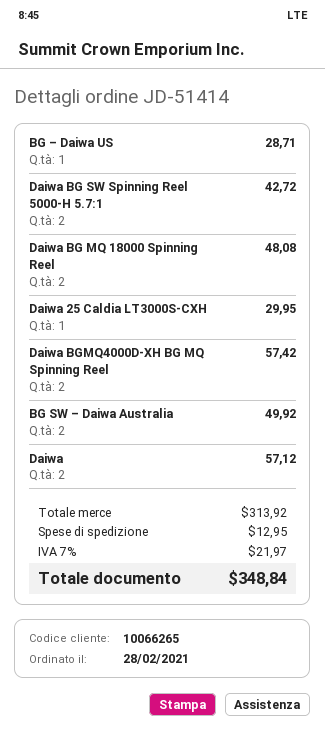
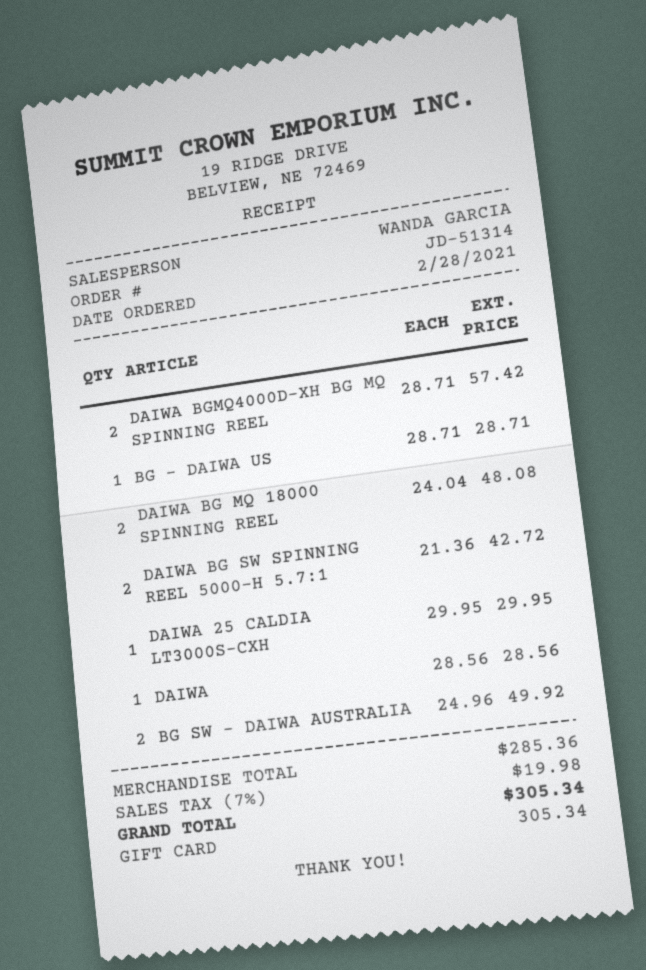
order number: JD-51414 -> JD-51314
Daiwa: 2 for 57.12 -> 1 for 28.56
subtotal: 313.92 -> 285.36
shipping: 12.95 -> none
tax: 7% = 21.97 -> 7% = 19.98
total: 348.84 -> 305.34

